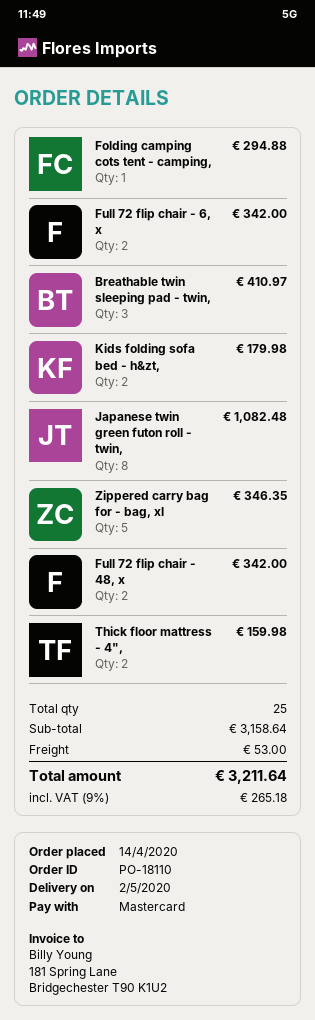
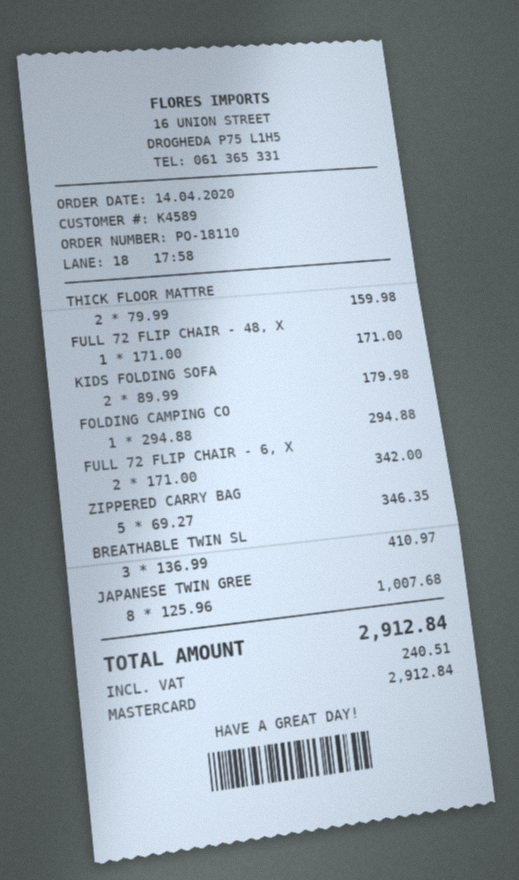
Japanese twin green futon roll - twin,: 8 for 1082.48 -> 8 for 1007.68
Full 72 flip chair - 48, x: 2 for 342.00 -> 1 for 171.00
shipping: 53.00 -> none
tax: 265.18 -> 240.51
total: 3211.64 -> 2912.84

